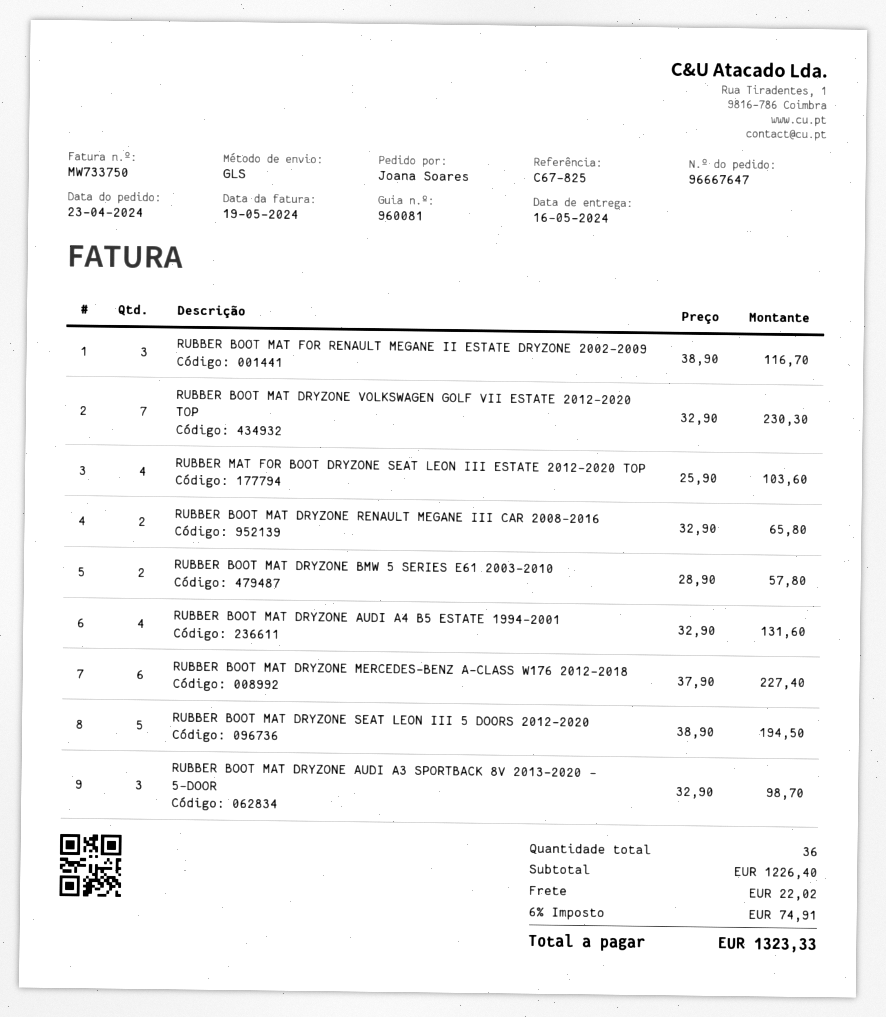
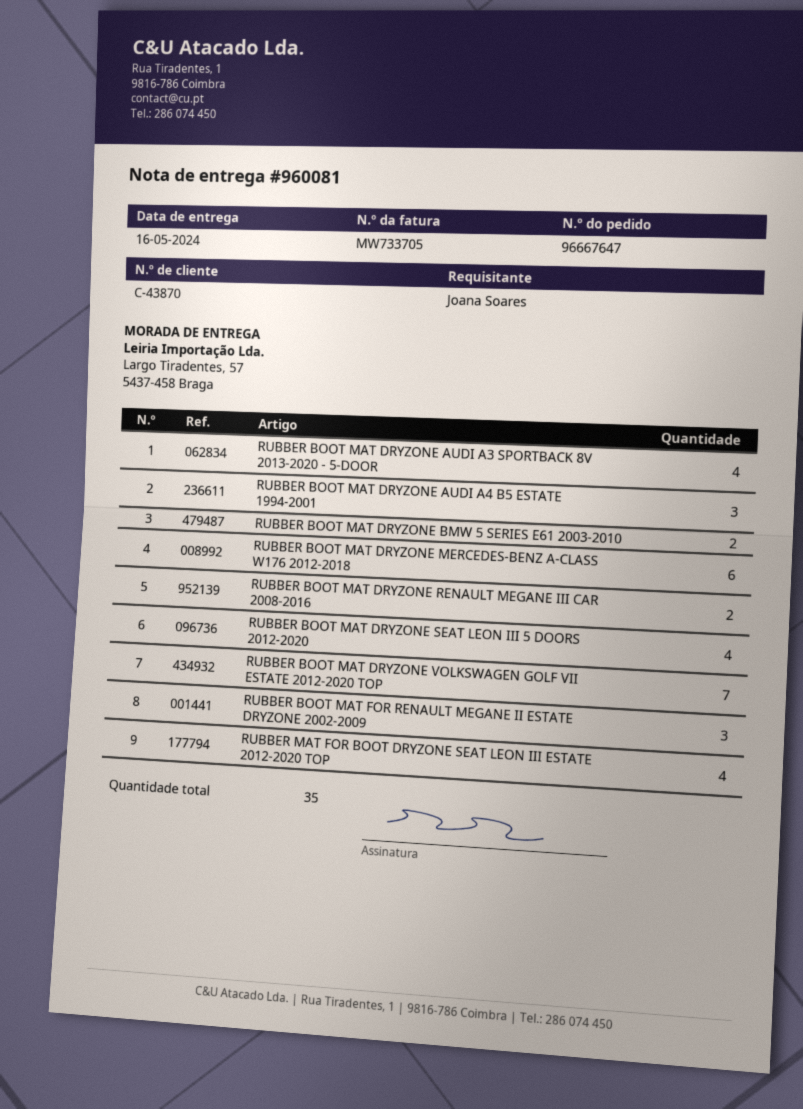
invoice number: MW733750 -> MW733705
RUBBER BOOT MAT DRYZONE AUDI A4 B5 ESTATE 1994-2001: 4 -> 3
RUBBER BOOT MAT DRYZONE SEAT LEON III 5 DOORS 2012-2020: 5 -> 4
RUBBER BOOT MAT DRYZONE AUDI A3 SPORTBACK 8V 2013-2020 - 5-DOOR: 3 -> 4
total quantity: 36 -> 35

